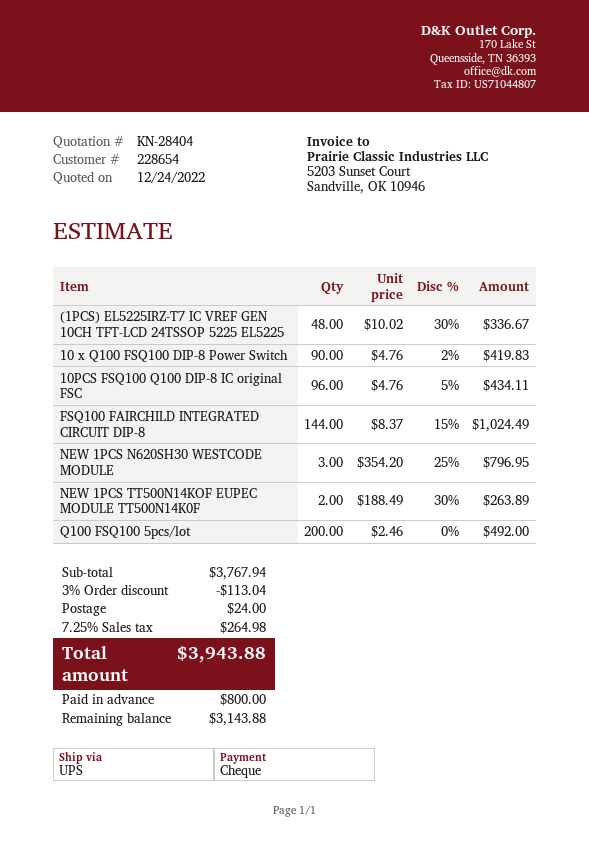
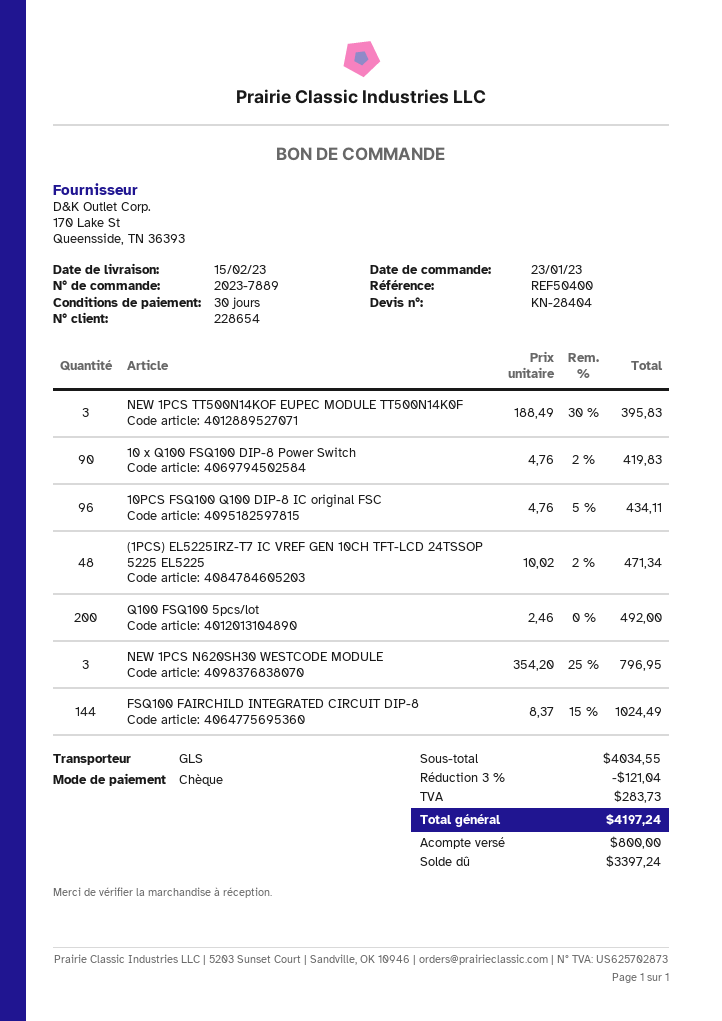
shipping method: UPS -> GLS
(1PCS) EL5225IRZ-T7 IC VREF GEN 10CH TFT-LCD 24TSSOP 5225 EL5225: 48 x 10.02 - 30% = 336.67 -> 48 x 10.02 - 2% = 471.34
NEW 1PCS TT500N14KOF EUPEC MODULE TT500N14K0F: 2 x 188.49 - 30% = 263.89 -> 3 x 188.49 - 30% = 395.83
subtotal: 3767.94 -> 4034.55
discount: 3% = 113.04 -> 3% = 121.04
shipping: 24.00 -> none
tax: 264.98 -> 283.73
total: 3943.88 -> 4197.24
balance: 3143.88 -> 3397.24

